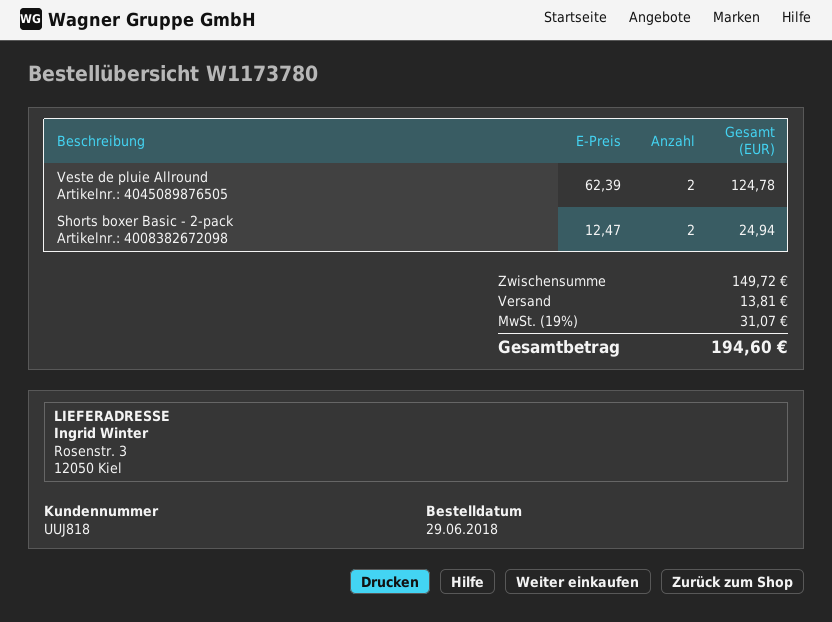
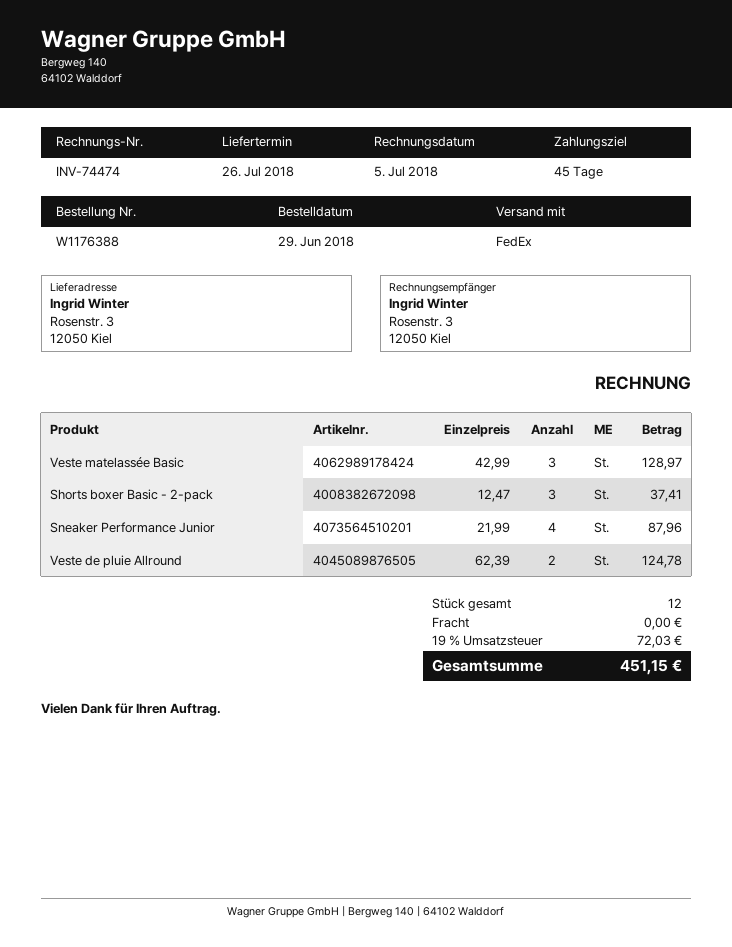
order number: W1173780 -> W1176388
Shorts boxer Basic - 2-pack: 2 x 12.47 = 24.94 -> 3 x 12.47 = 37.41
Veste matelassée Basic: none -> 3 x 42.99 = 128.97
Sneaker Performance Junior: none -> 4 x 21.99 = 87.96
shipping: 13.81 -> 0.00
tax: 19% = 31.07 -> 19% = 72.03
total: 194.60 -> 451.15

